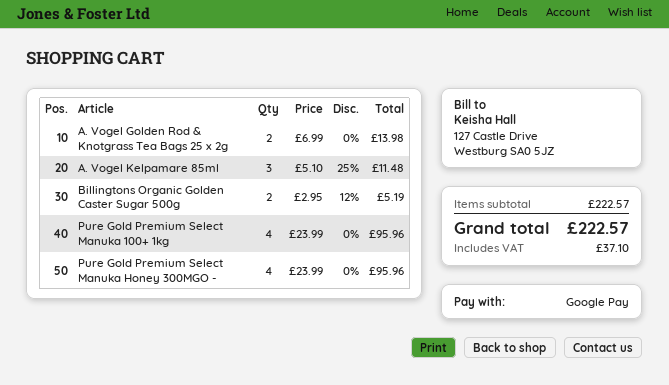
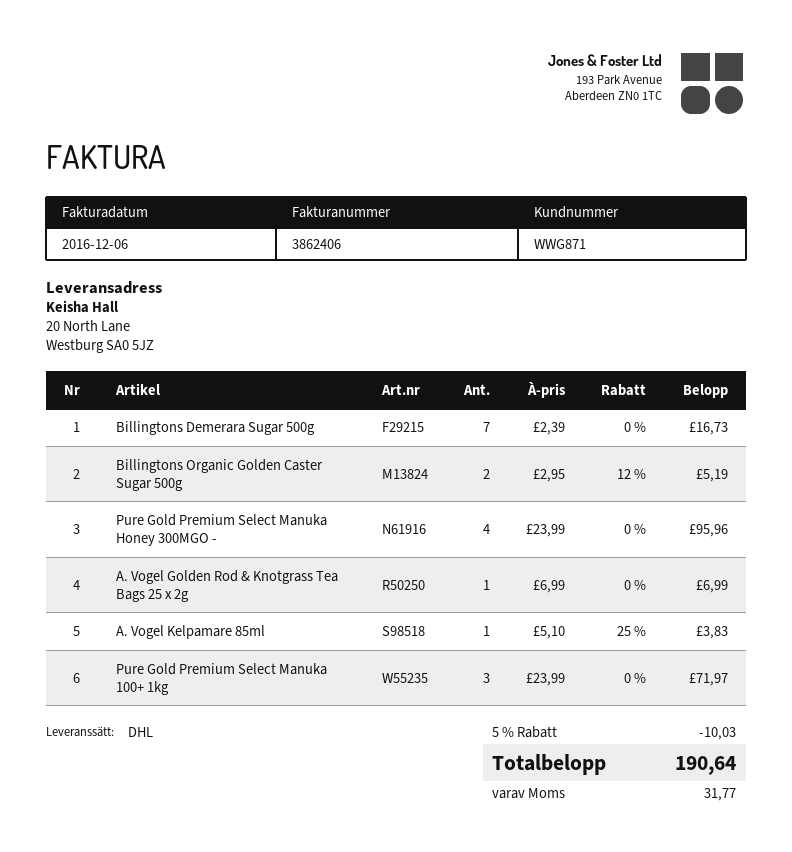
A. Vogel Golden Rod & Knotgrass Tea Bags 25 x 2g: 2 x 6.99 = 13.98 -> 1 x 6.99 = 6.99
A. Vogel Kelpamare 85ml: 3 x 5.10 - 25% = 11.48 -> 1 x 5.10 - 25% = 3.83
Pure Gold Premium Select Manuka 100+ 1kg: 4 x 23.99 = 95.96 -> 3 x 23.99 = 71.97
Billingtons Demerara Sugar 500g: none -> 7 x 2.39 = 16.73
discount: none -> 5% = 10.03
tax: 37.10 -> 31.77
total: 222.57 -> 190.64

